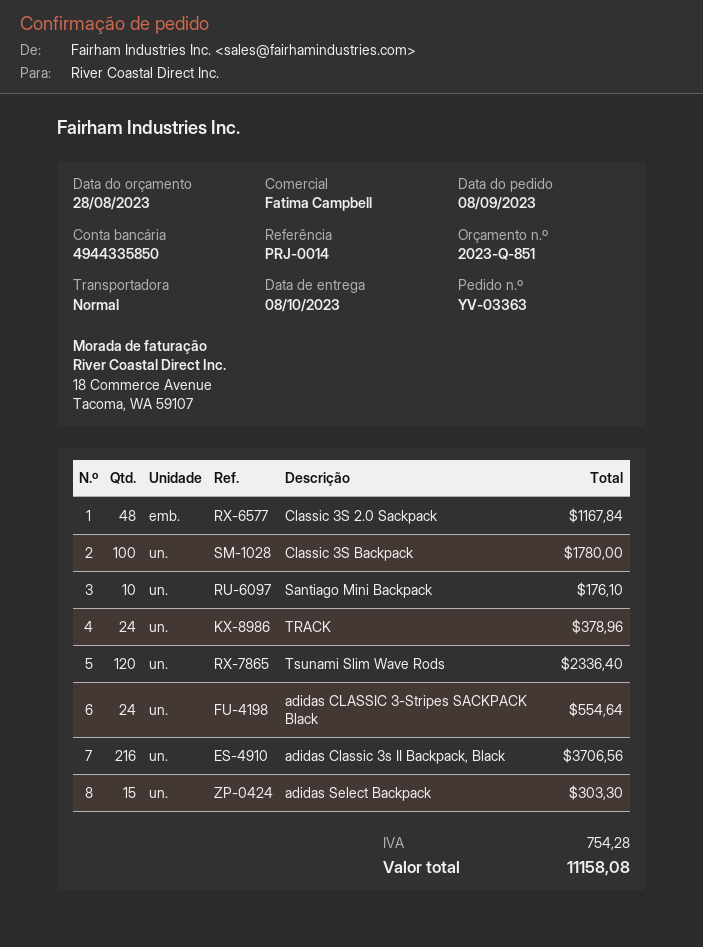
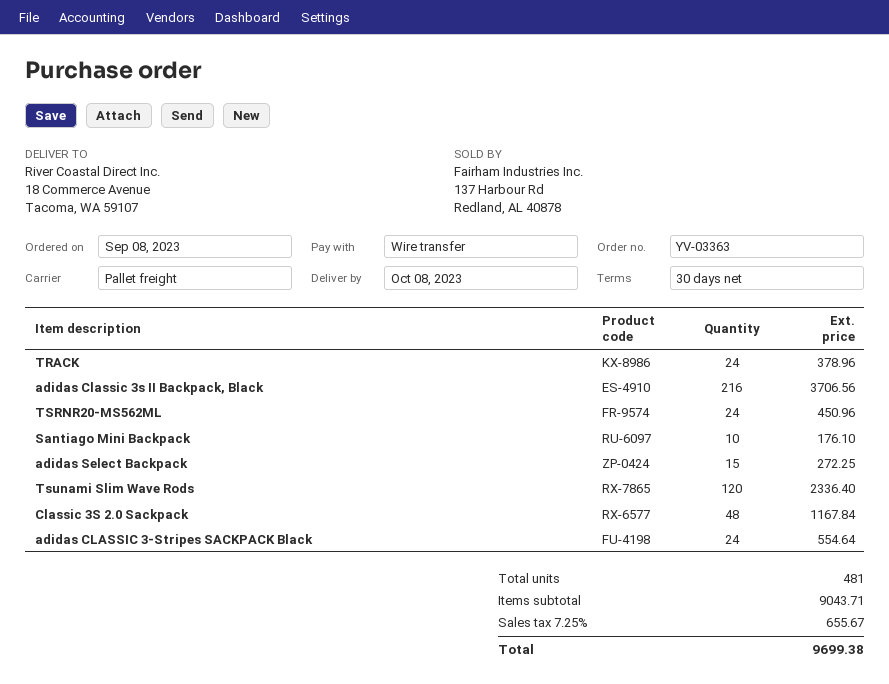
shipping method: standard -> pallet freight
Classic 3S Backpack: 100 for 1780.00 -> none
adidas Select Backpack: 15 for 303.30 -> 15 for 272.25
TSRNR20-MS562ML: none -> 24 for 450.96
tax: 754.28 -> 655.67
total: 11158.08 -> 9699.38

